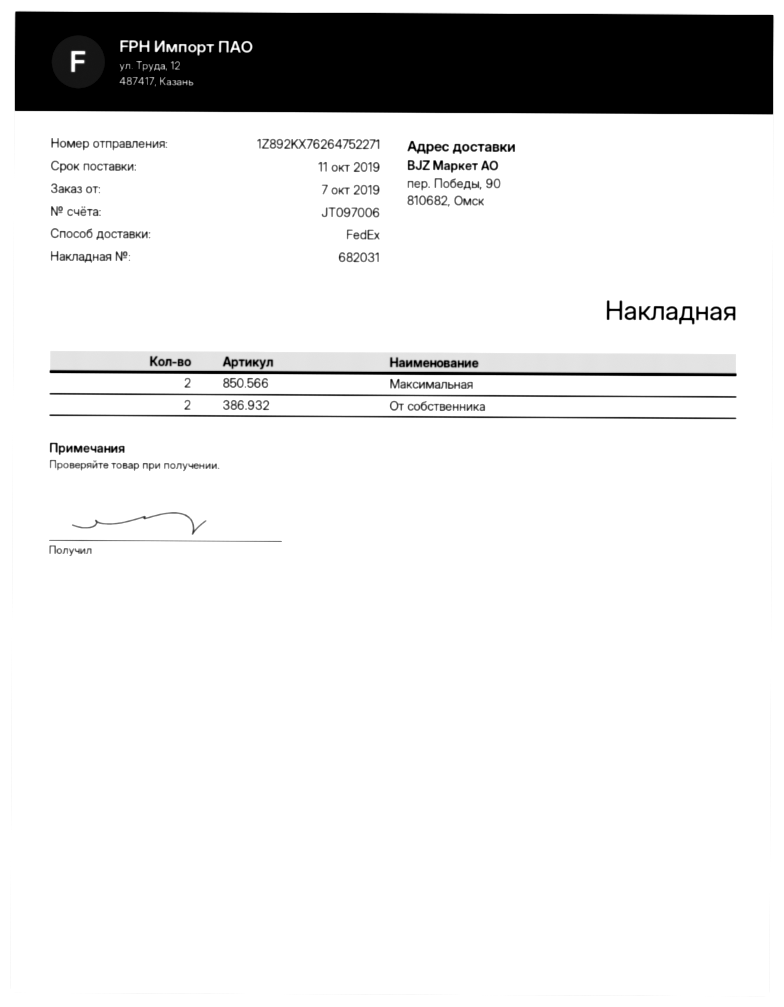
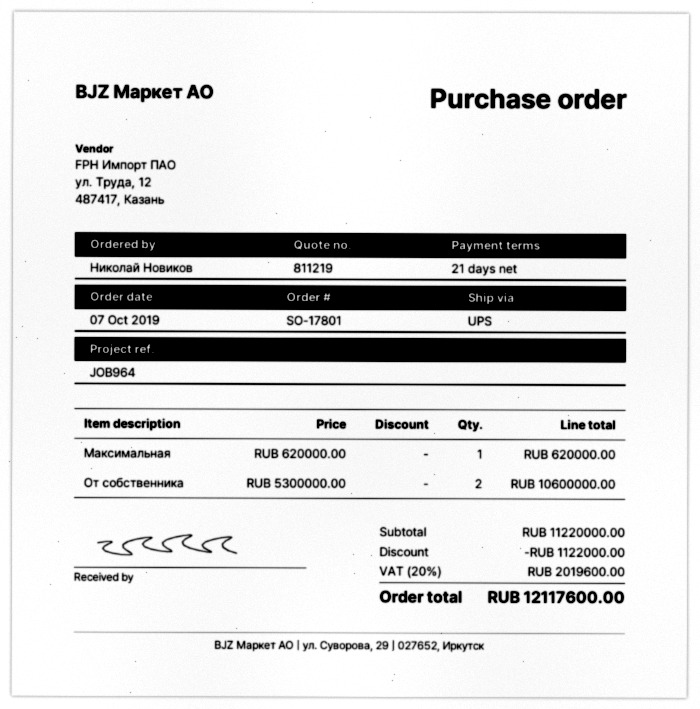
shipping method: FedEx -> UPS
Максимальная: 2 -> 1

